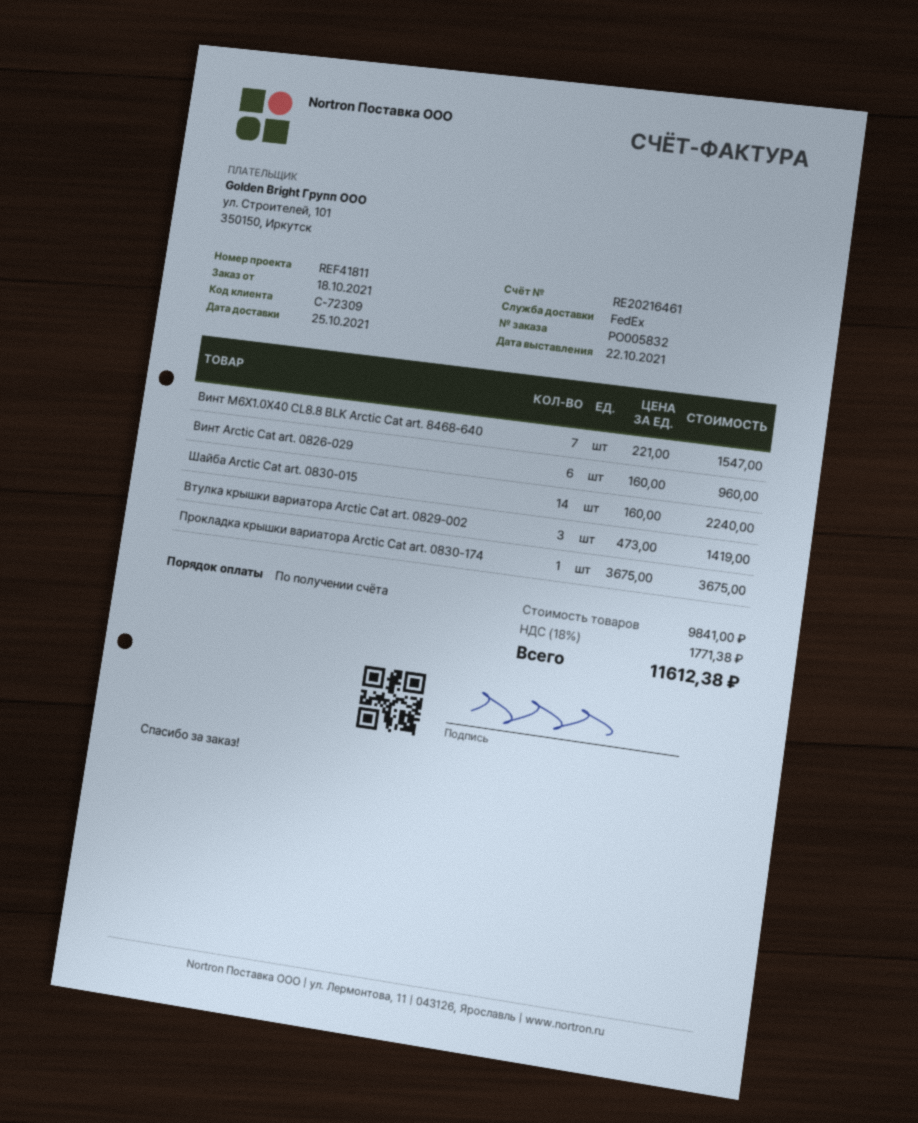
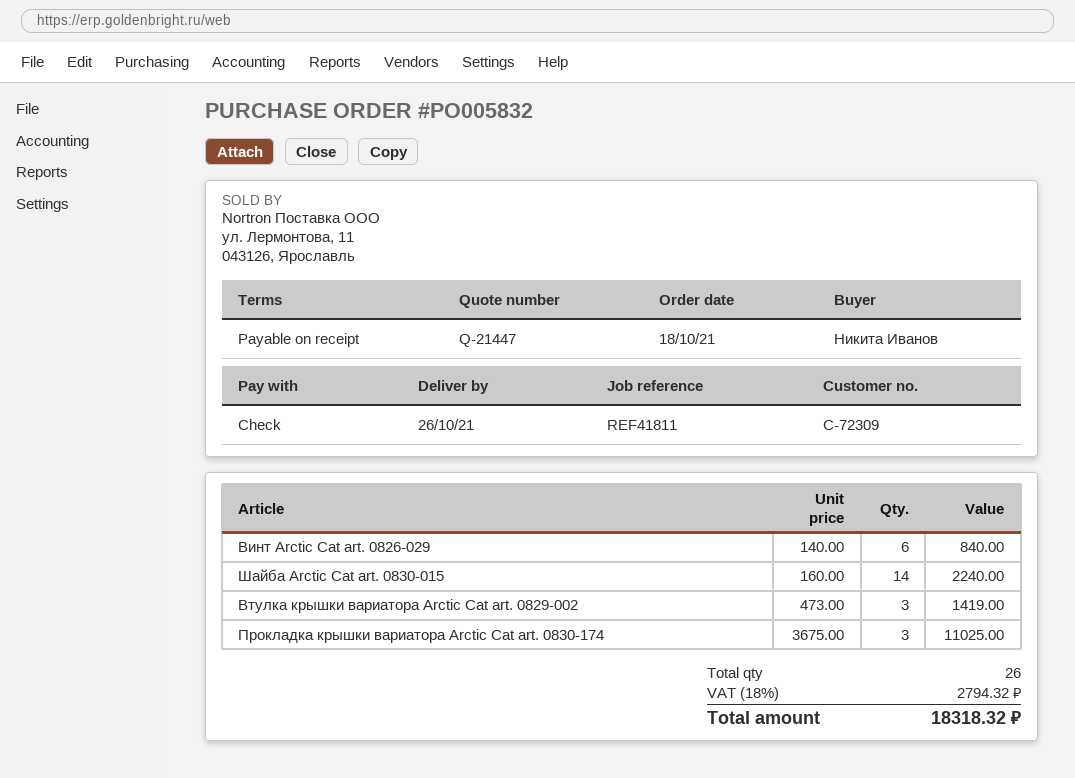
delivery date: 2021-10-25 -> 2021-10-26
Винт M6X1.0X40 CL8.8 BLK Arctic Cat art. 8468-640: 7 x 221.00 = 1547.00 -> none
Винт Arctic Cat art. 0826-029: 6 x 160.00 = 960.00 -> 6 x 140.00 = 840.00
Прокладка крышки вариатора Arctic Cat art. 0830-174: 1 x 3675.00 = 3675.00 -> 3 x 3675.00 = 11025.00
tax: 18% = 1771.38 -> 18% = 2794.32
total: 11612.38 -> 18318.32

